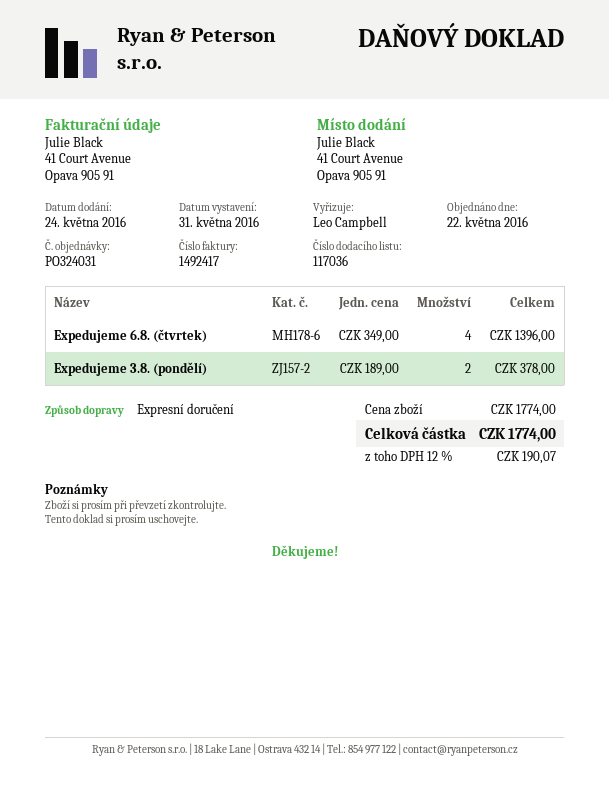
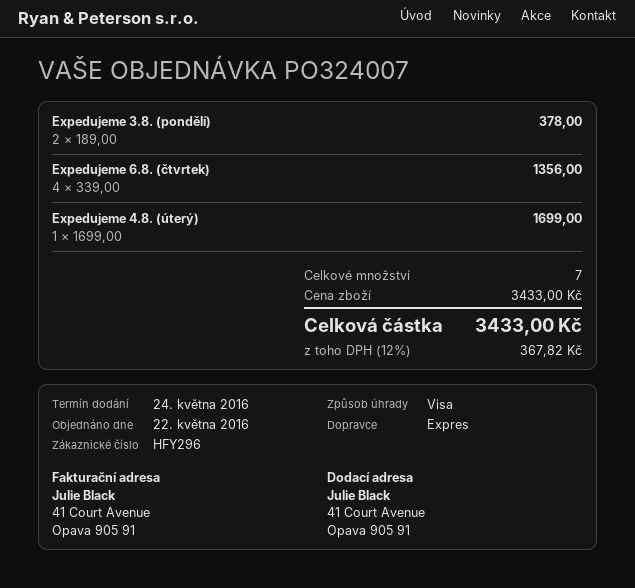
order number: PO324031 -> PO324007
Expedujeme 6.8. (čtvrtek): 4 x 349.00 = 1396.00 -> 4 x 339.00 = 1356.00
Expedujeme 4.8. (úterý): none -> 1 x 1699.00 = 1699.00
subtotal: 1774.00 -> 3433.00
tax: 12% = 190.07 -> 12% = 367.82
total: 1774.00 -> 3433.00

